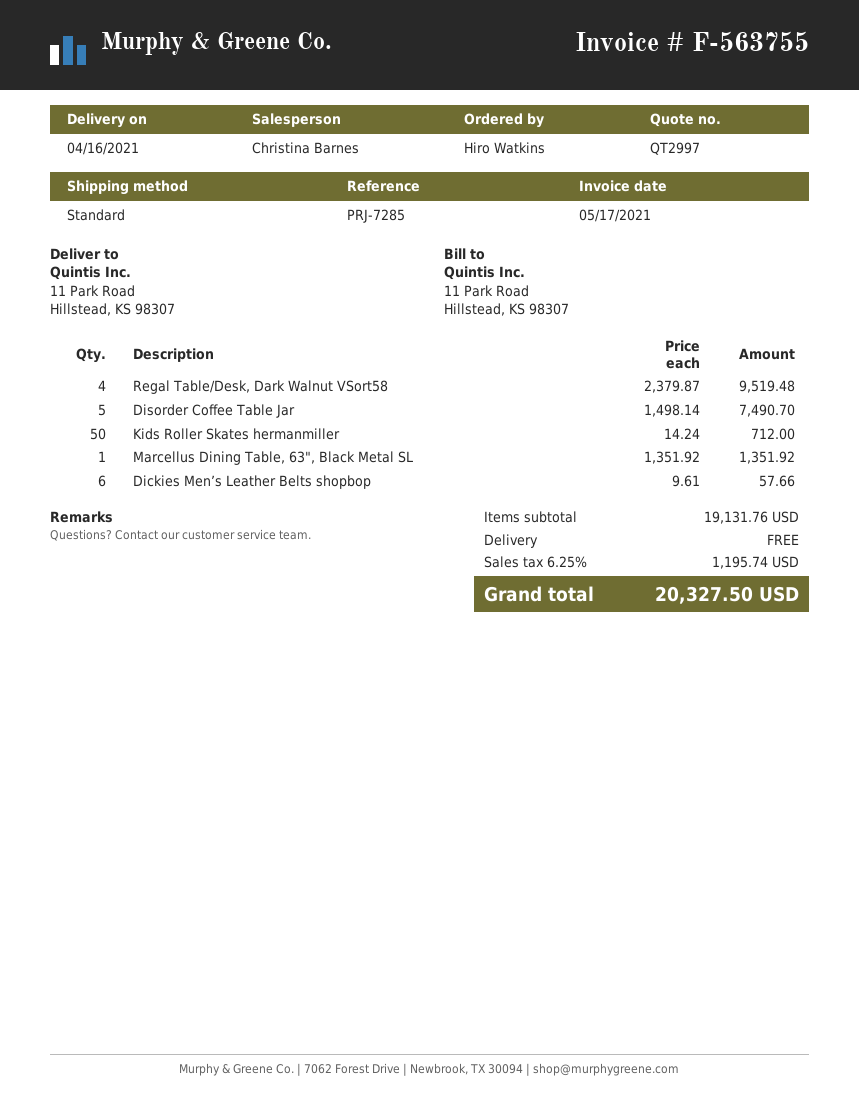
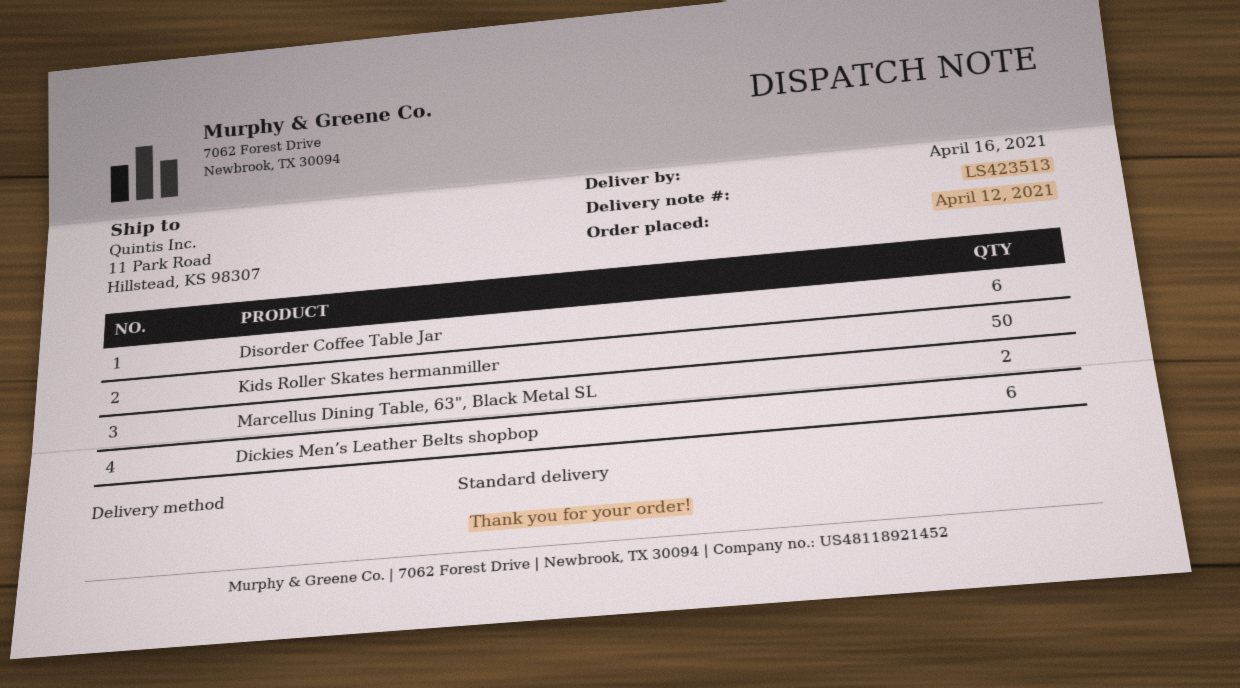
Regal Table/Desk, Dark Walnut VSort58: 4 -> none
Disorder Coffee Table Jar: 5 -> 6
Marcellus Dining Table, 63", Black Metal SL: 1 -> 2

